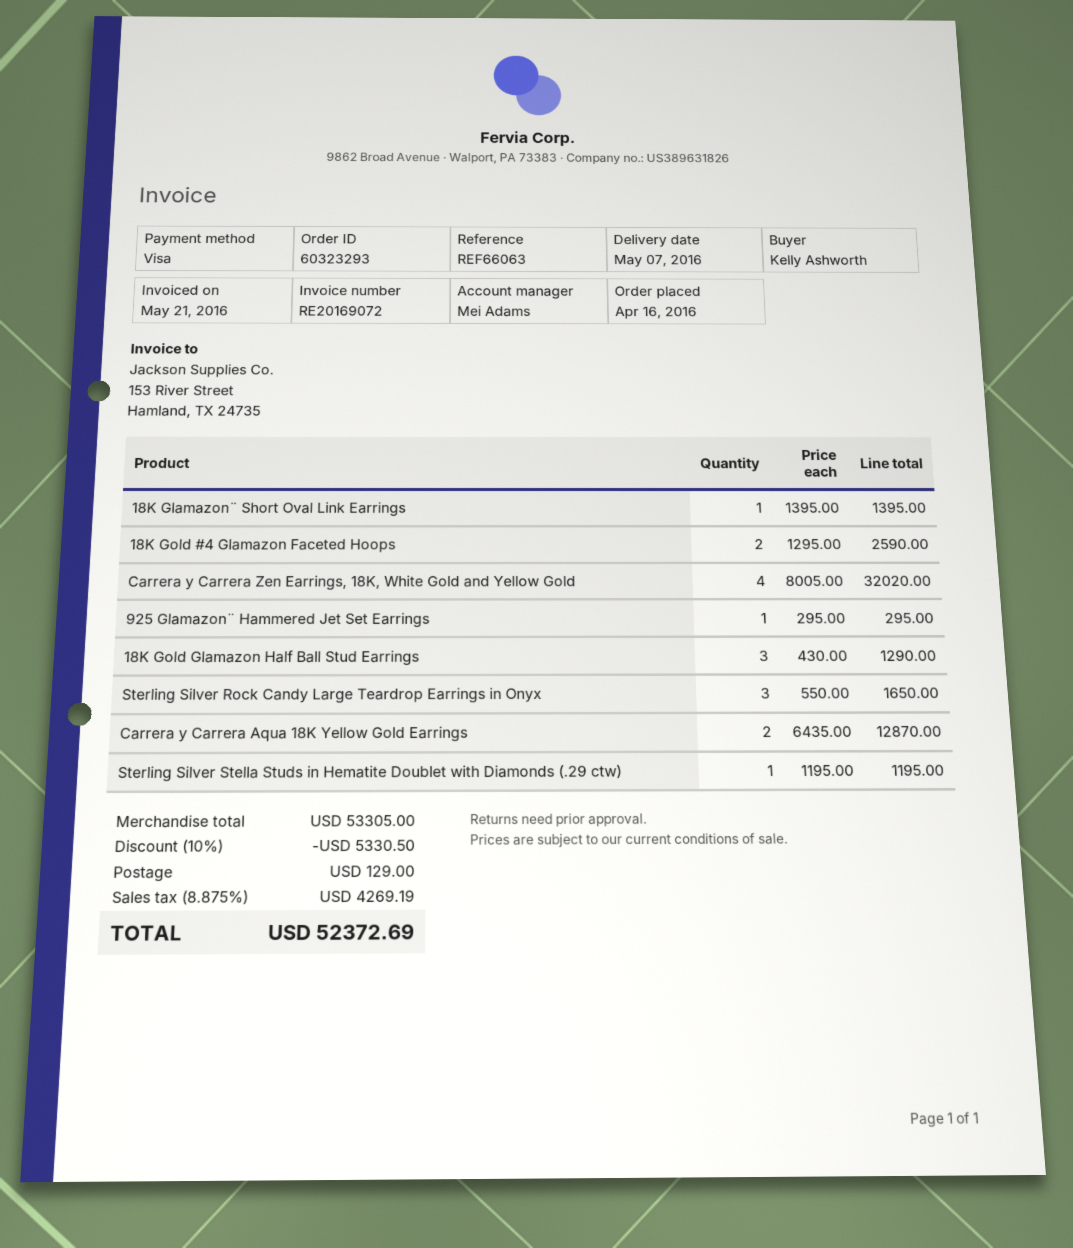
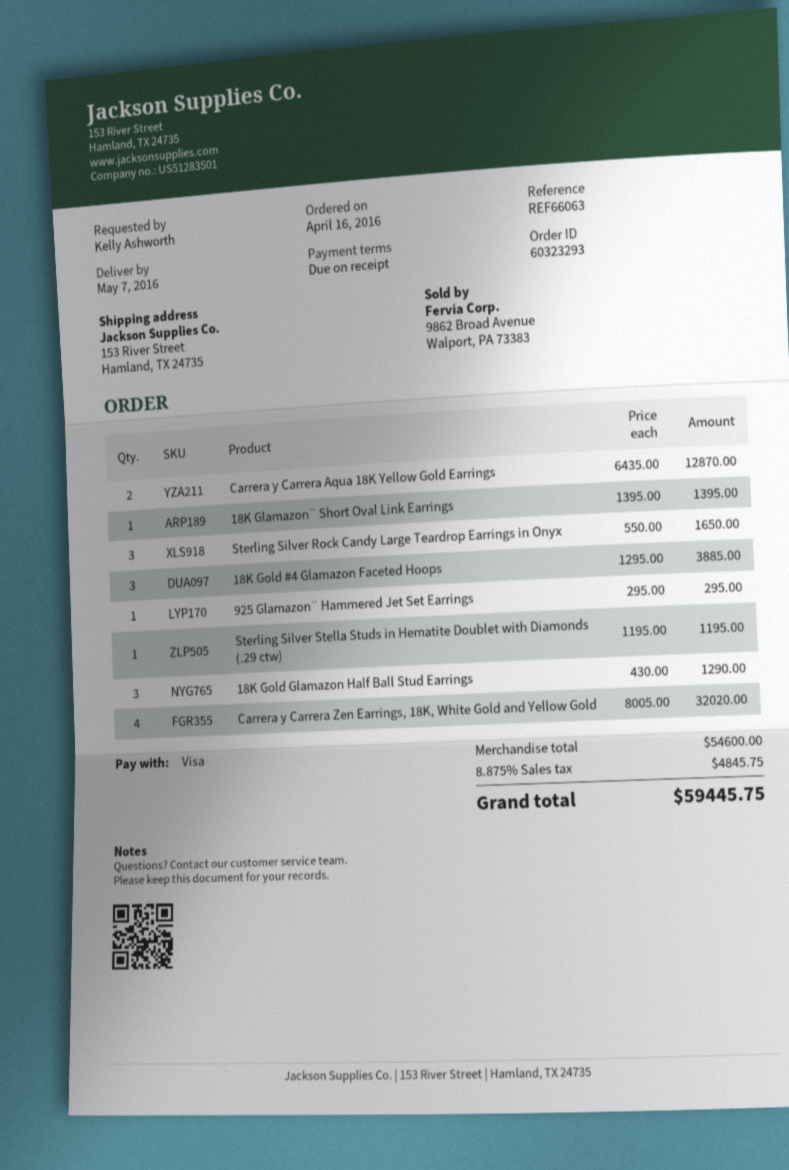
18K Gold #4 Glamazon Faceted Hoops: 2 x 1295.00 = 2590.00 -> 3 x 1295.00 = 3885.00
subtotal: 53305.00 -> 54600.00
discount: 10% = 5330.50 -> none
shipping: 129.00 -> none
tax: 8.875% = 4269.19 -> 8.875% = 4845.75
total: 52372.69 -> 59445.75

